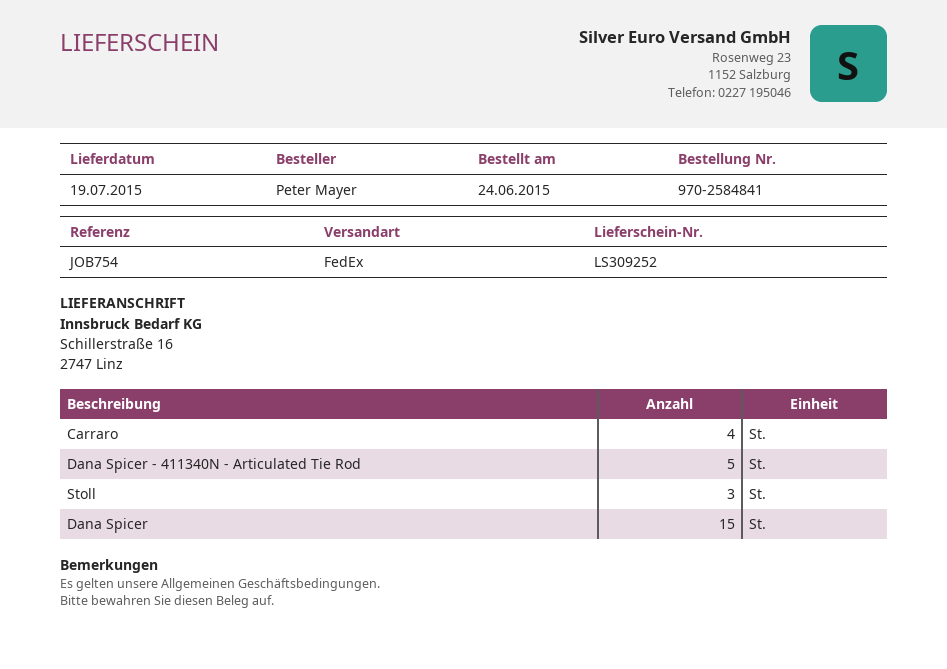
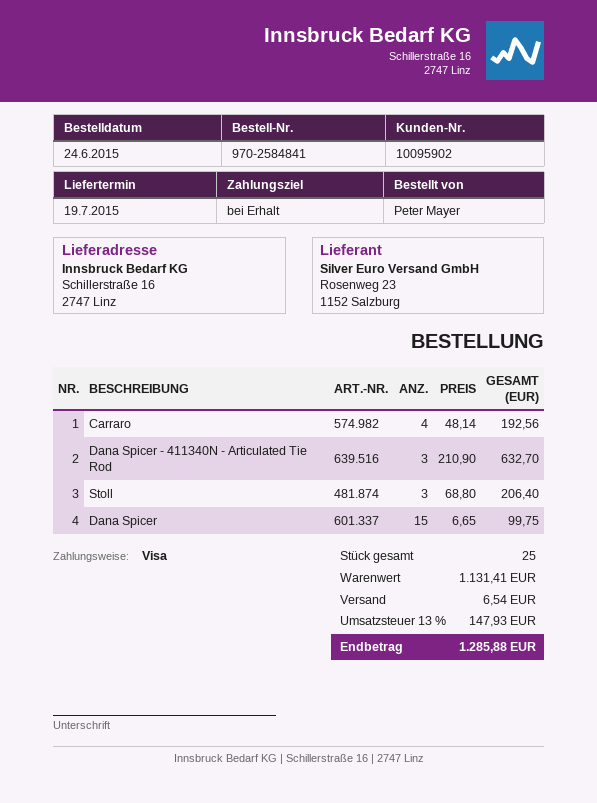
Dana Spicer - 411340N - Articulated Tie Rod: 5 -> 3

